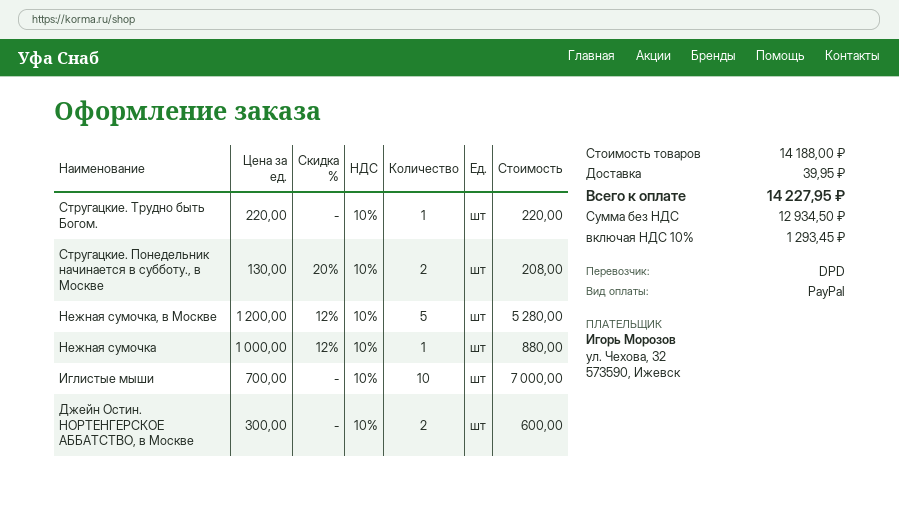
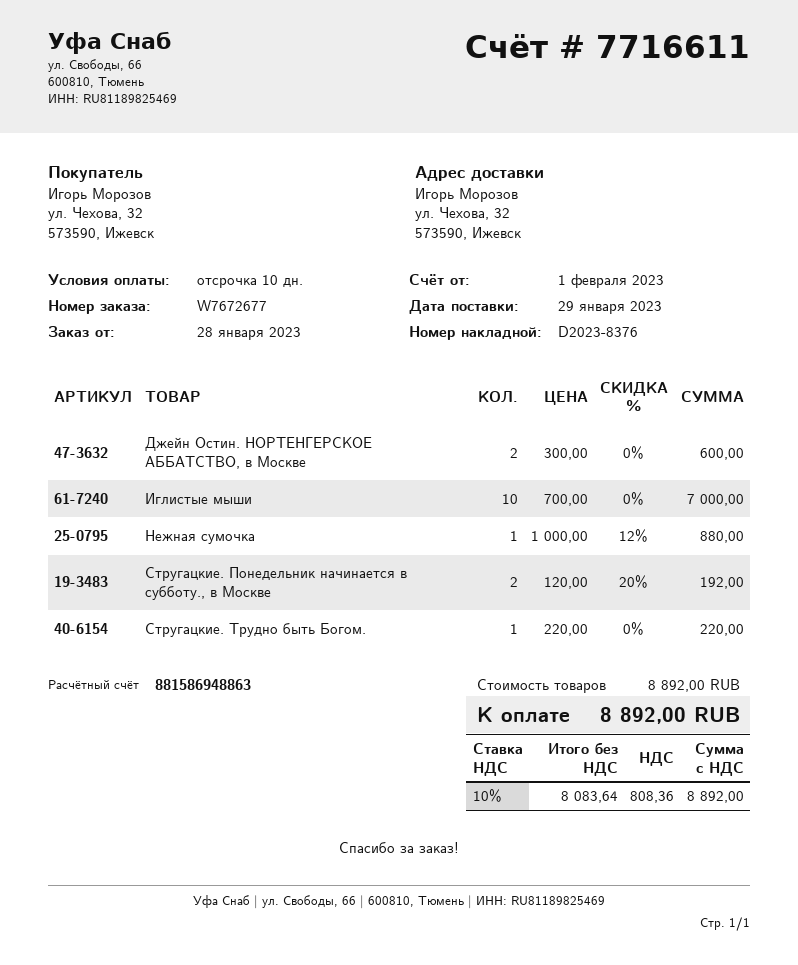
Стругацкие. Понедельник начинается в субботу., в Москве: 2 x 130.00 - 20% = 208.00 -> 2 x 120.00 - 20% = 192.00
Нежная сумочка, в Москве: 5 x 1200.00 - 12% = 5280.00 -> none
subtotal: 14188.00 -> 8892.00
shipping: 39.95 -> none
net: 12934.50 -> 8083.64
tax: 10% = 1293.45 -> 10% = 808.36
total: 14227.95 -> 8892.00

